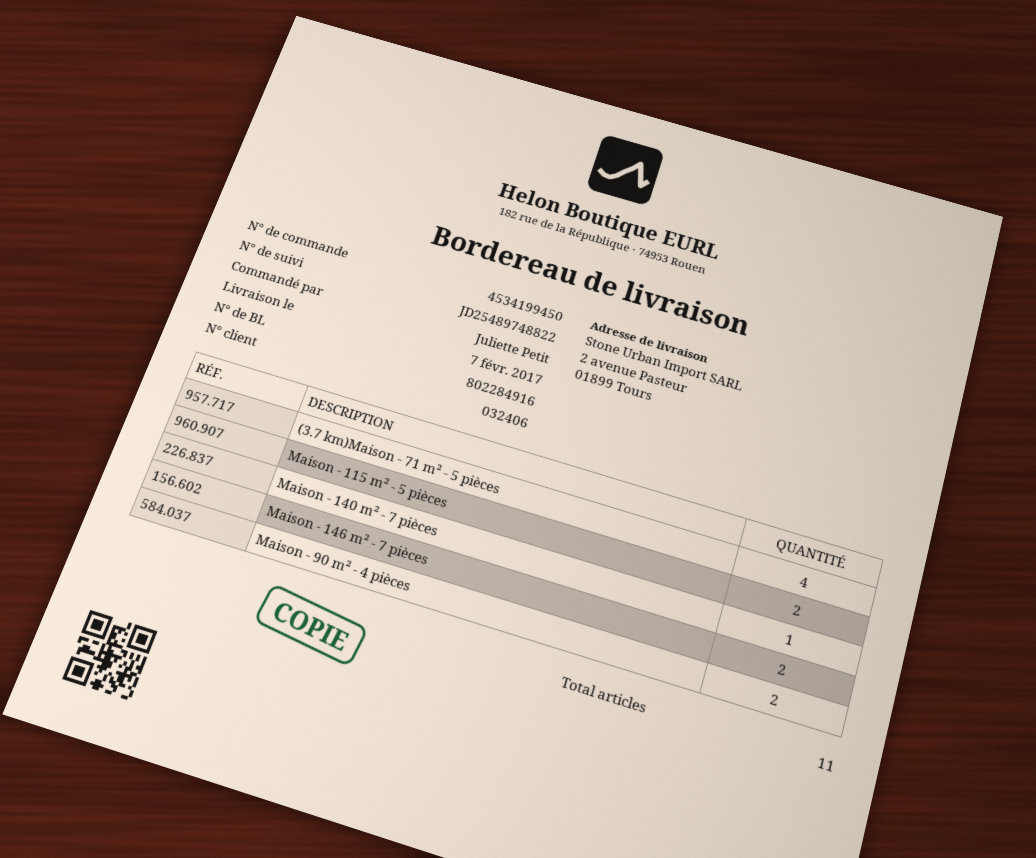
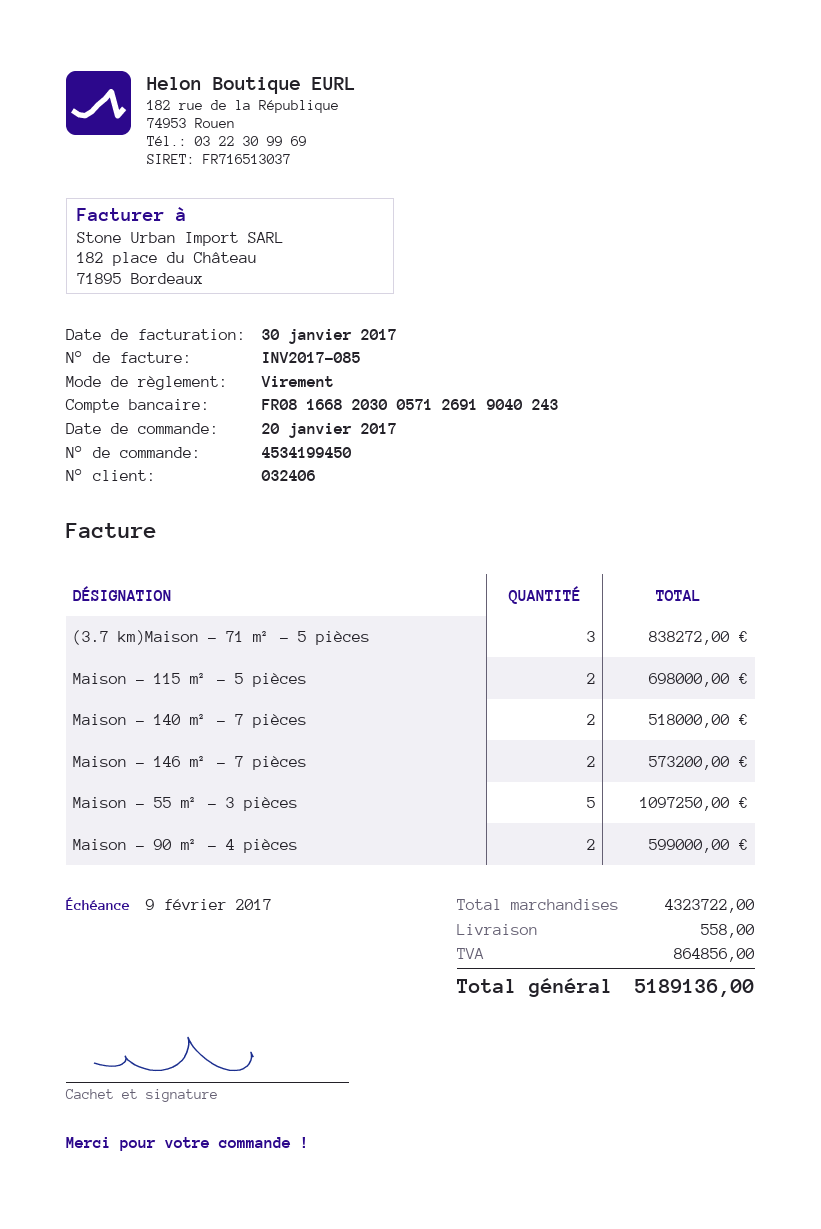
(3.7 km)Maison - 71 m² - 5 pièces: 4 -> 3
Maison - 140 m² - 7 pièces: 1 -> 2
Maison - 55 m² - 3 pièces: none -> 5

